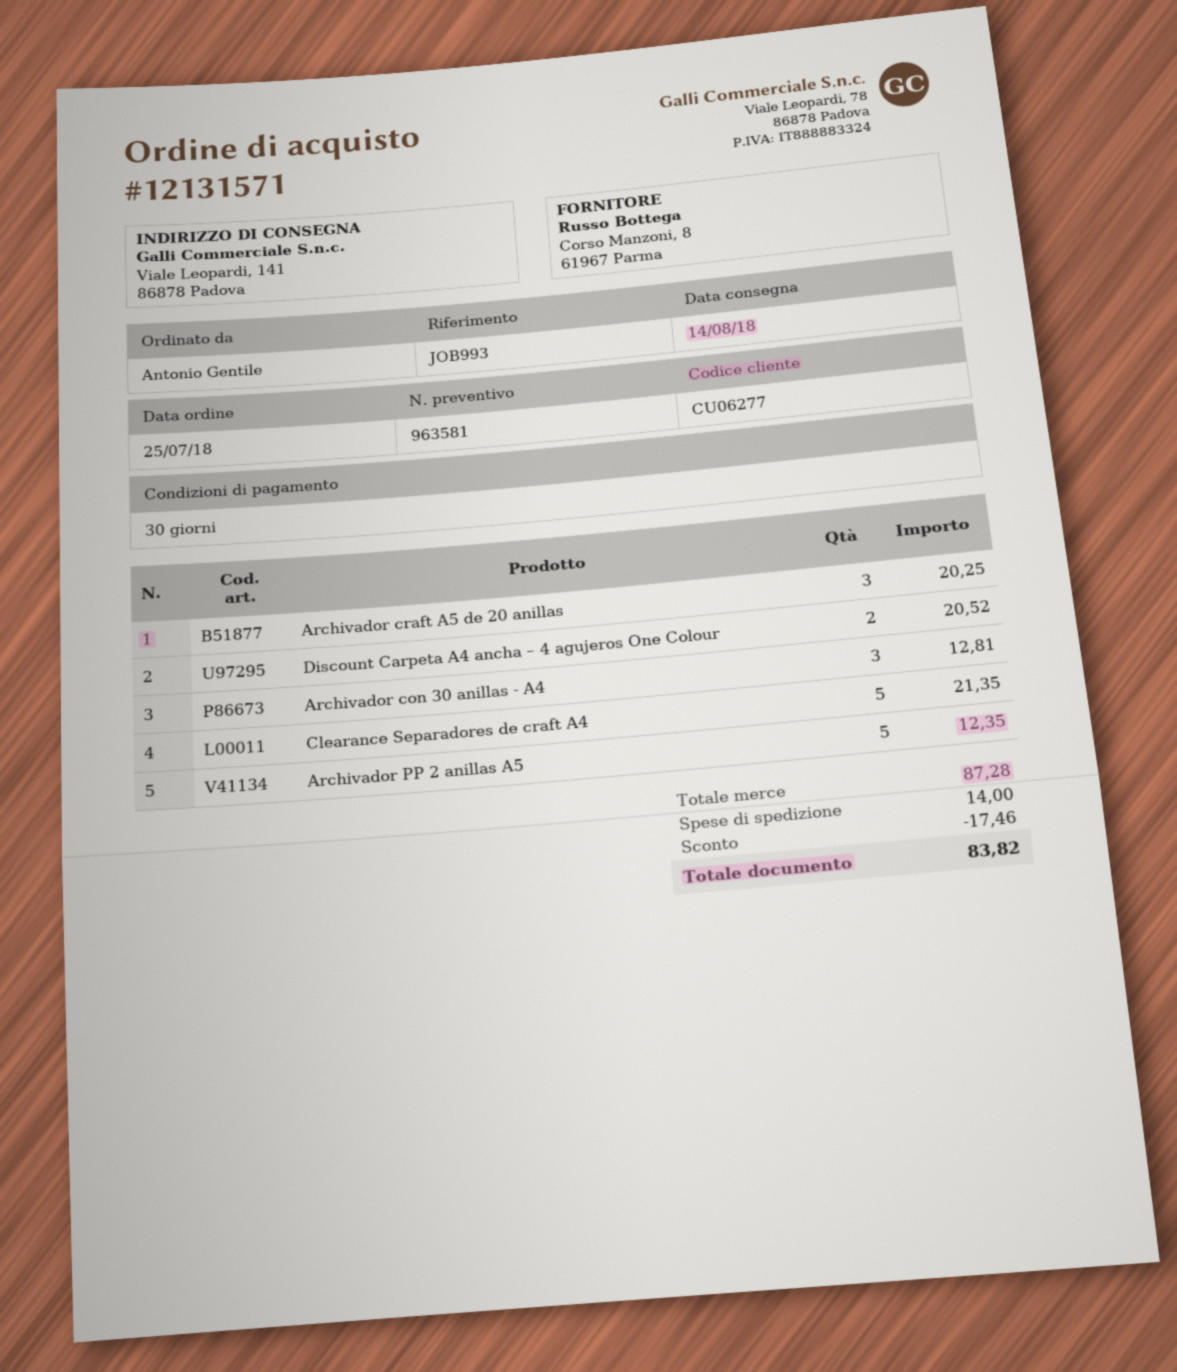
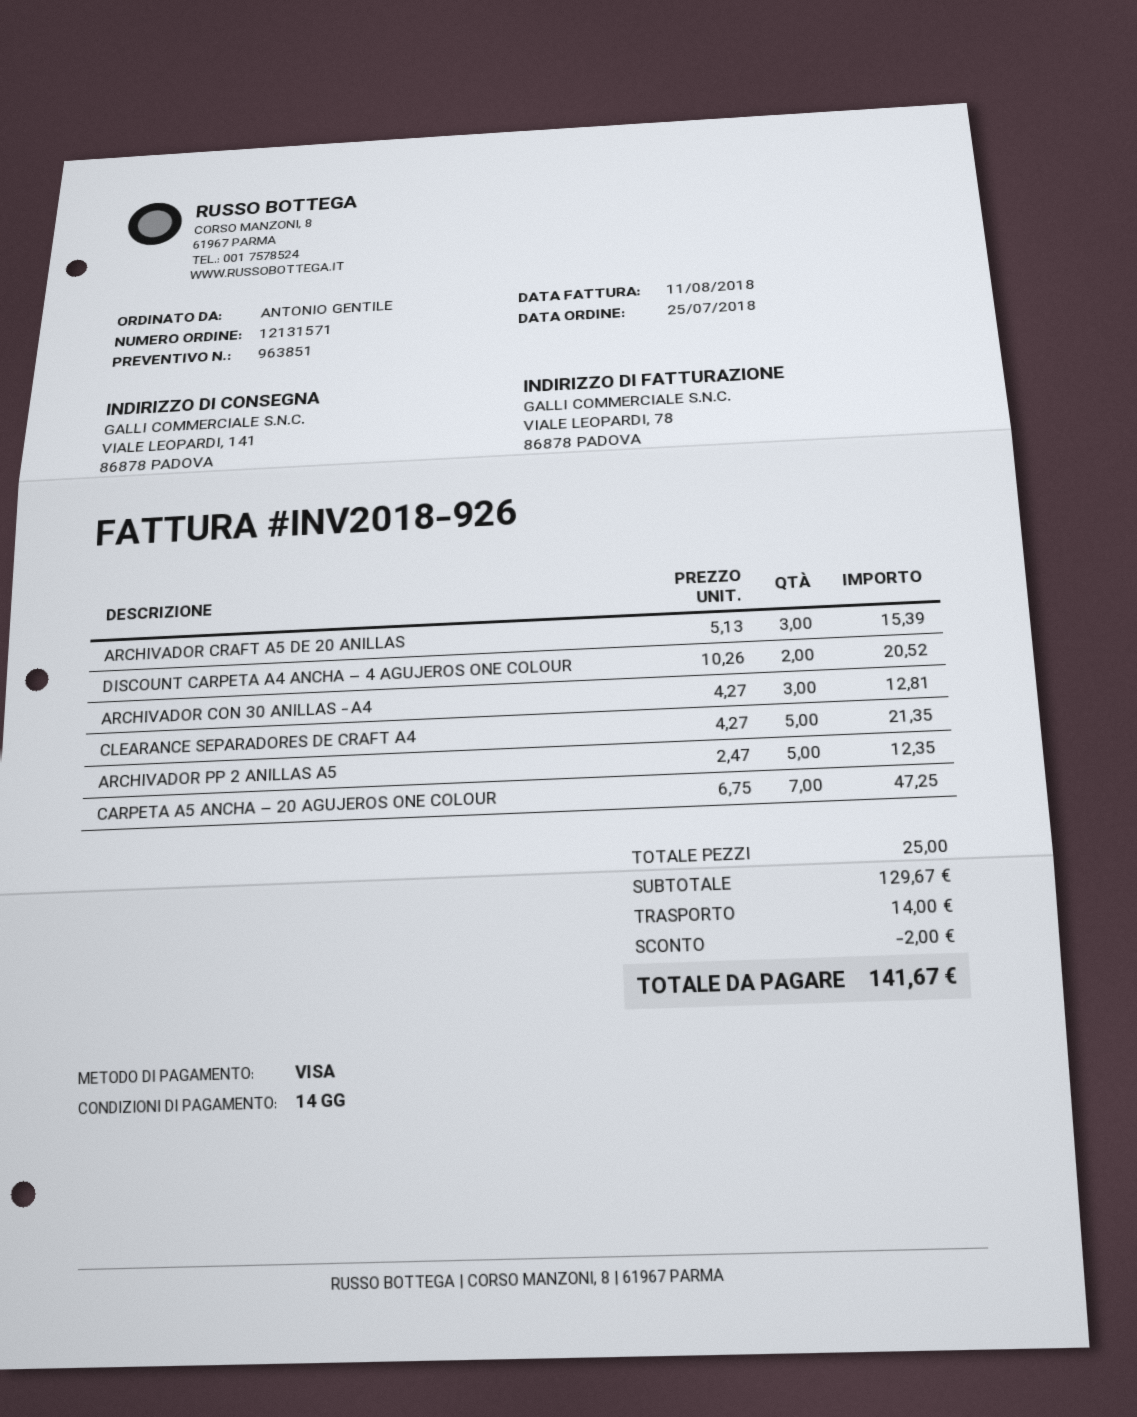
quote number: 963581 -> 963851
payment terms: 30 days -> 14 days
Archivador craft A5 de 20 anillas: 3 for 20.25 -> 3 for 15.39
CARPETA A5 ANCHA – 20 AGUJEROS ONE COLOUR: none -> 7 for 47.25
subtotal: 87.28 -> 129.67
discount: 17.46 -> 2.00
total: 83.82 -> 141.67

